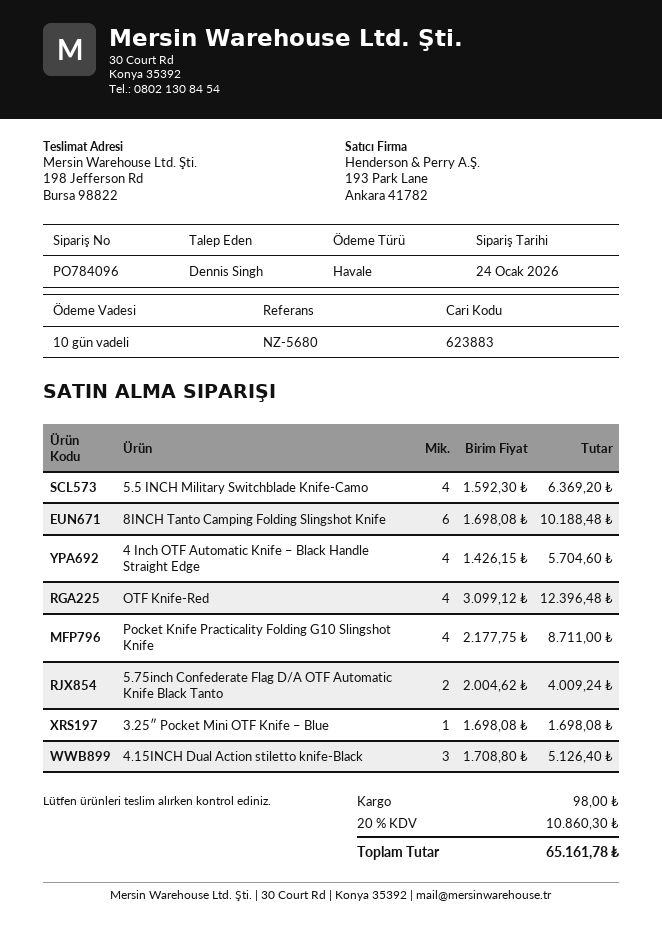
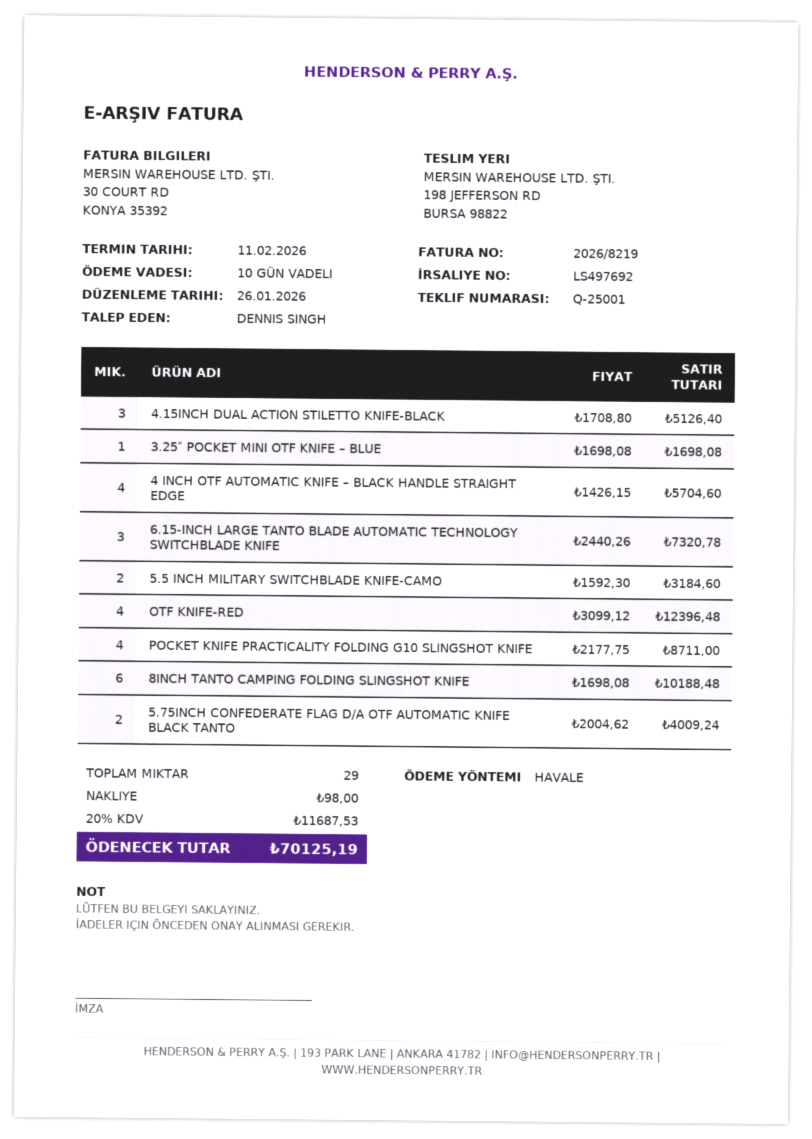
5.5 INCH Military Switchblade Knife-Camo: 4 x 1592.30 = 6369.20 -> 2 x 1592.30 = 3184.60
6.15-INCH LARGE TANTO BLADE AUTOMATIC TECHNOLOGY SWITCHBLADE KNIFE: none -> 3 x 2440.26 = 7320.78
tax: 20% = 10860.30 -> 20% = 11687.53
total: 65161.78 -> 70125.19

